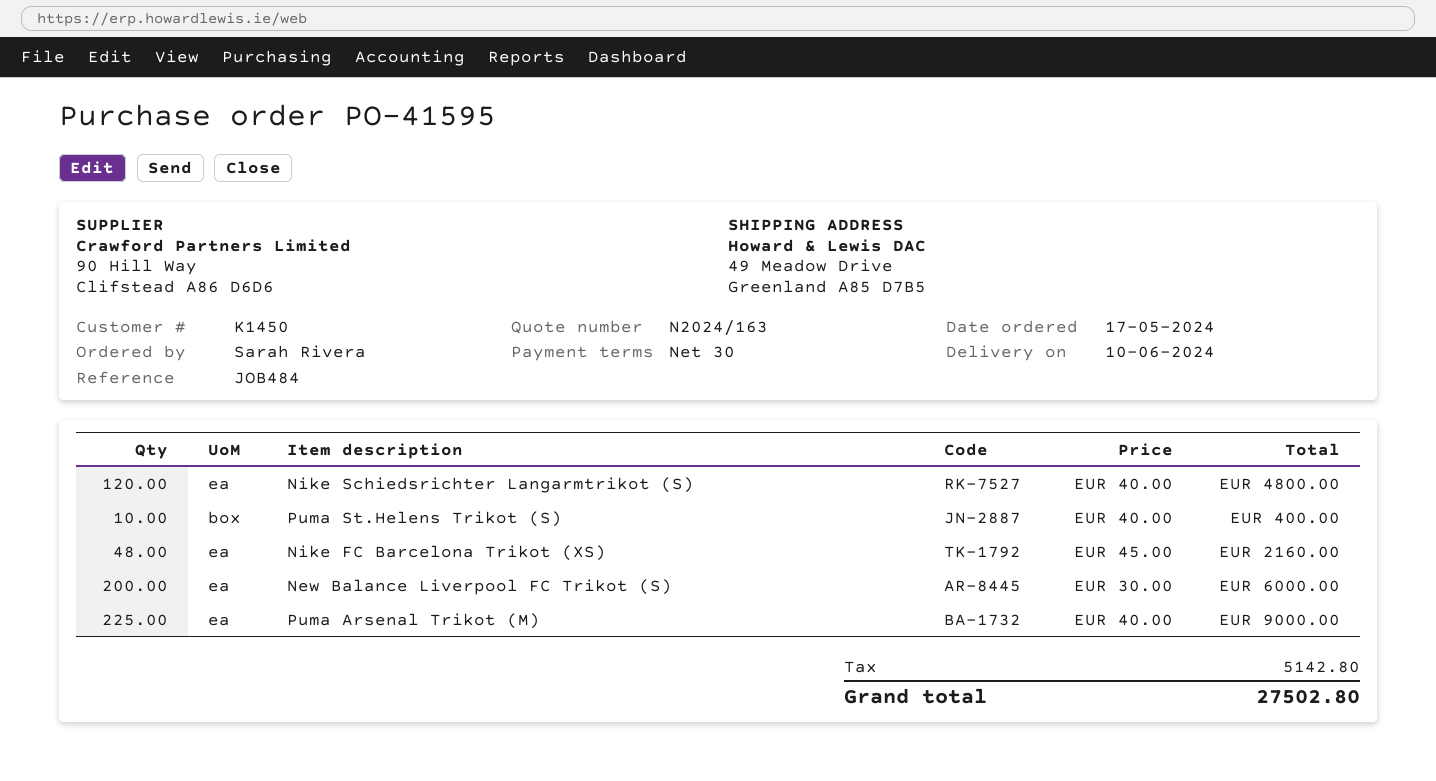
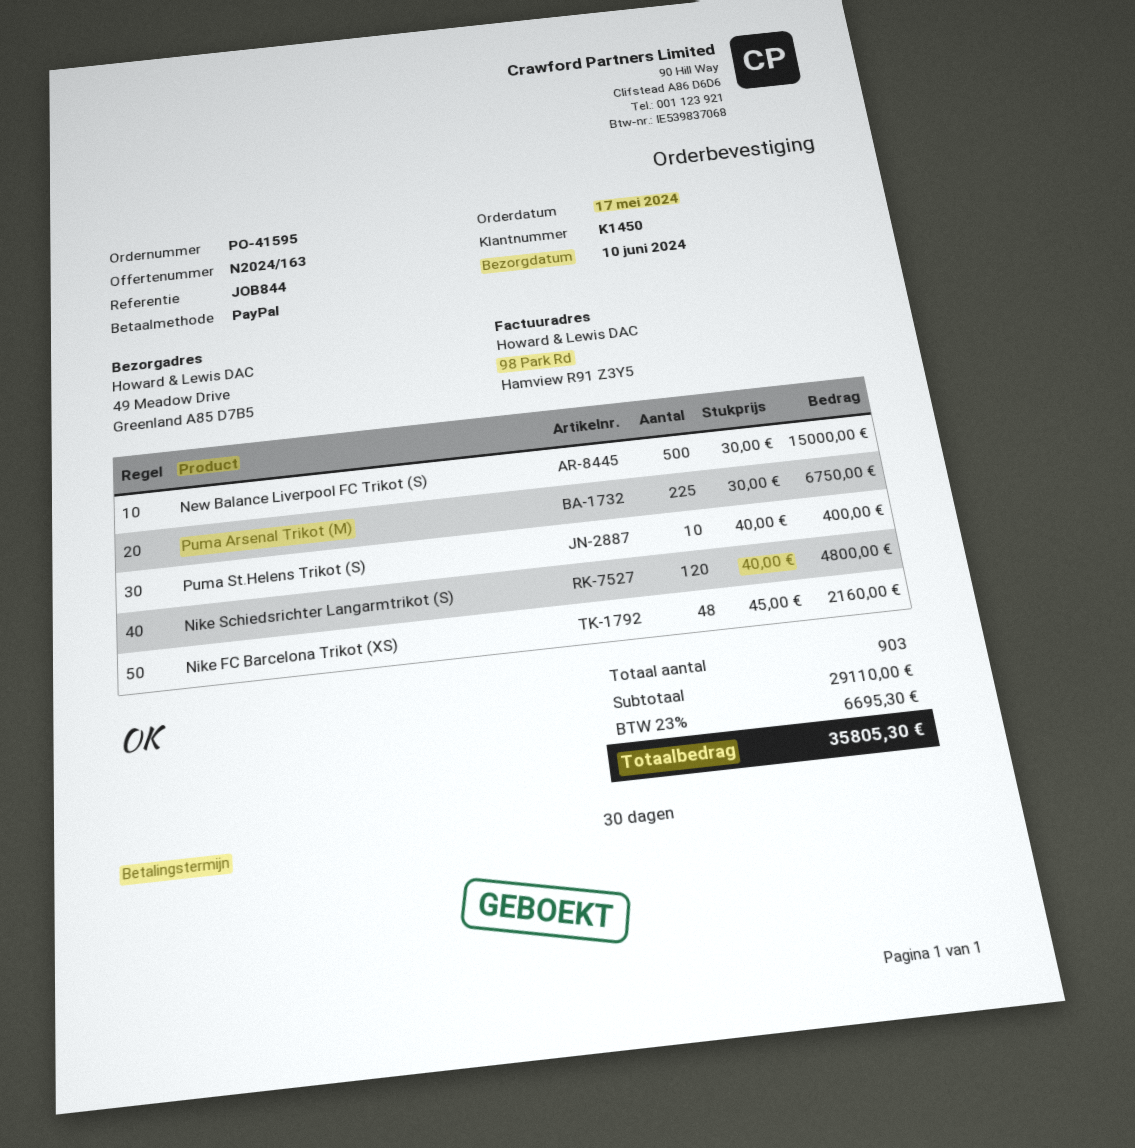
reference: JOB484 -> JOB844
New Balance Liverpool FC Trikot (S): 200 x 30.00 = 6000.00 -> 500 x 30.00 = 15000.00
Puma Arsenal Trikot (M): 225 x 40.00 = 9000.00 -> 225 x 30.00 = 6750.00
tax: 5142.80 -> 6695.30
total: 27502.80 -> 35805.30

